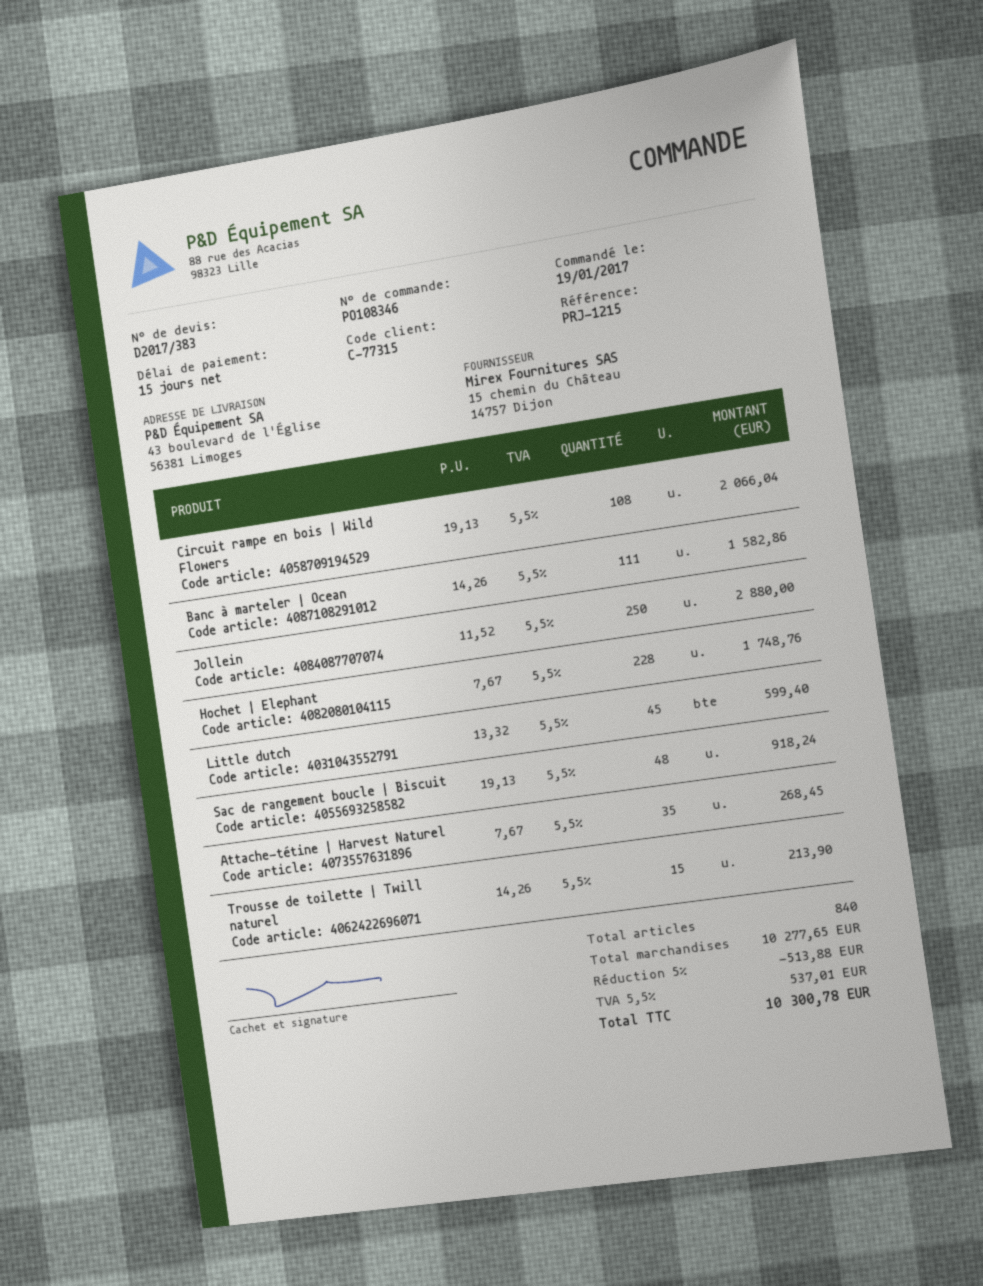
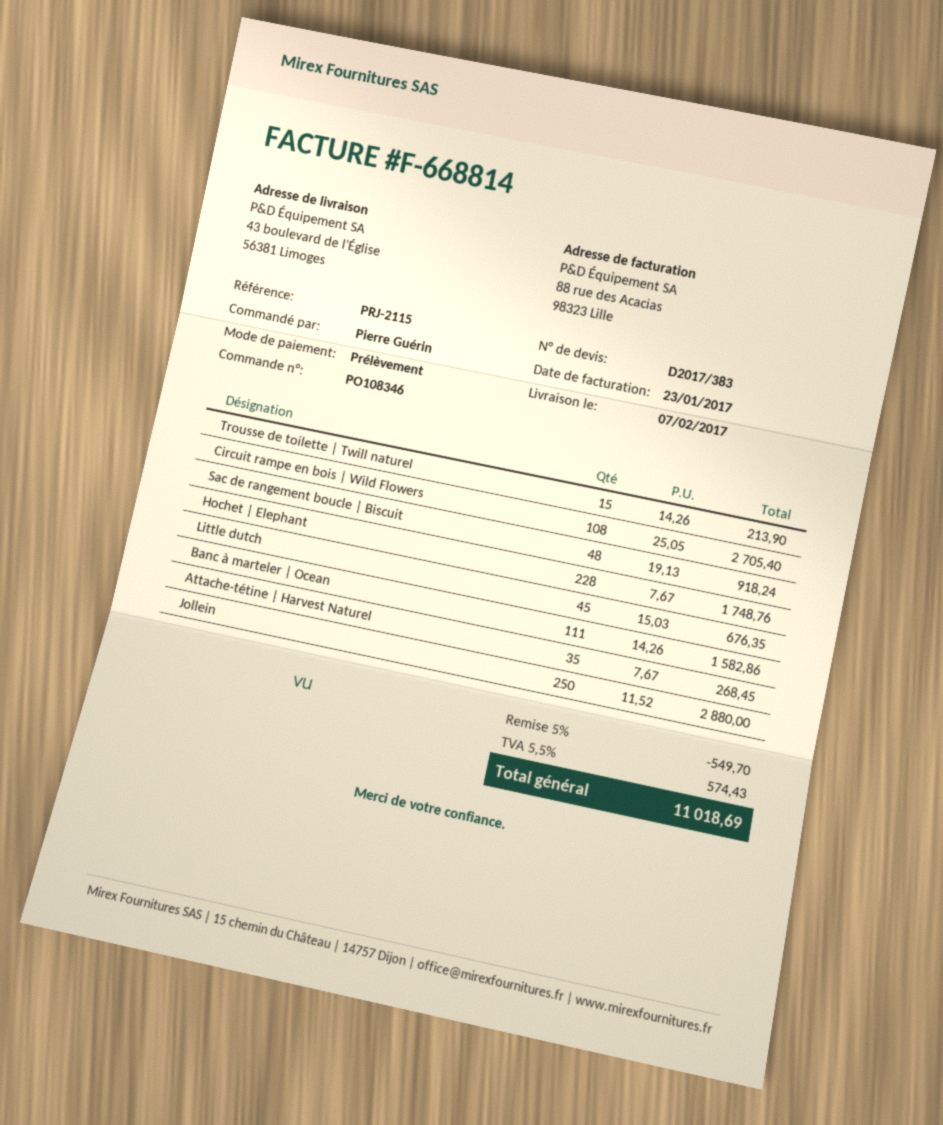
reference: PRJ-1215 -> PRJ-2115
Circuit rampe en bois | Wild Flowers: 108 x 19.13 = 2066.04 -> 108 x 25.05 = 2705.40
Little dutch: 45 x 13.32 = 599.40 -> 45 x 15.03 = 676.35
discount: 5% = 513.88 -> 5% = 549.70
tax: 5.5% = 537.01 -> 5.5% = 574.43
total: 10300.78 -> 11018.69

